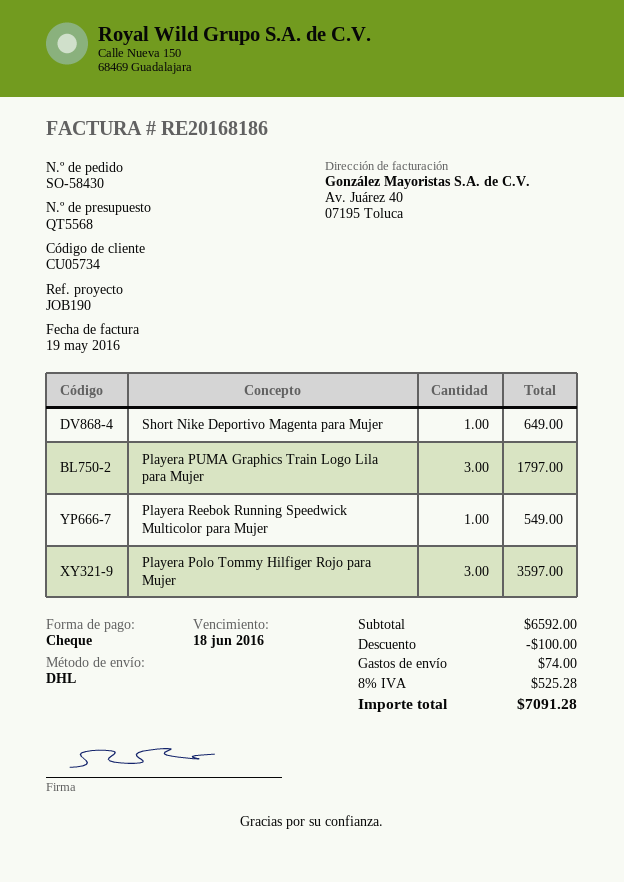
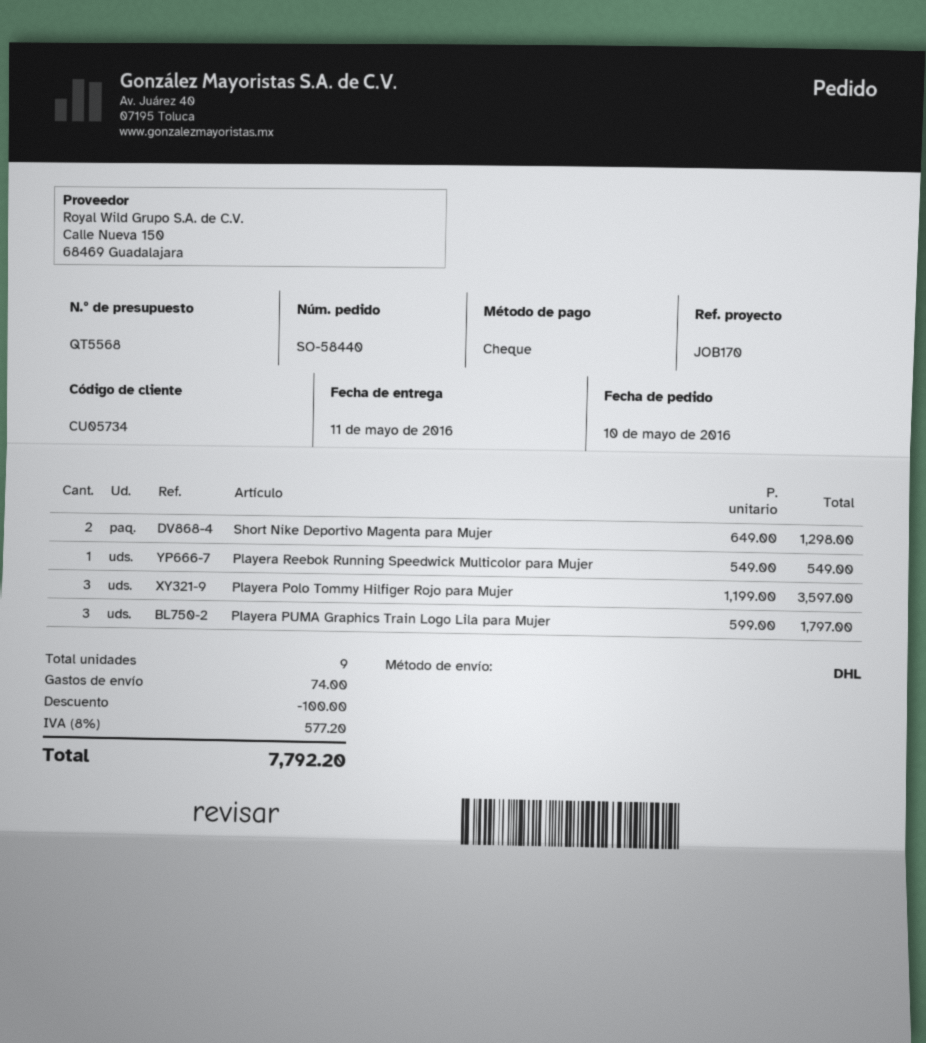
order number: SO-58430 -> SO-58440
reference: JOB190 -> JOB170
Short Nike Deportivo Magenta para Mujer: 1 for 649.00 -> 2 for 1298.00
tax: 8% = 525.28 -> 8% = 577.20
total: 7091.28 -> 7792.20

